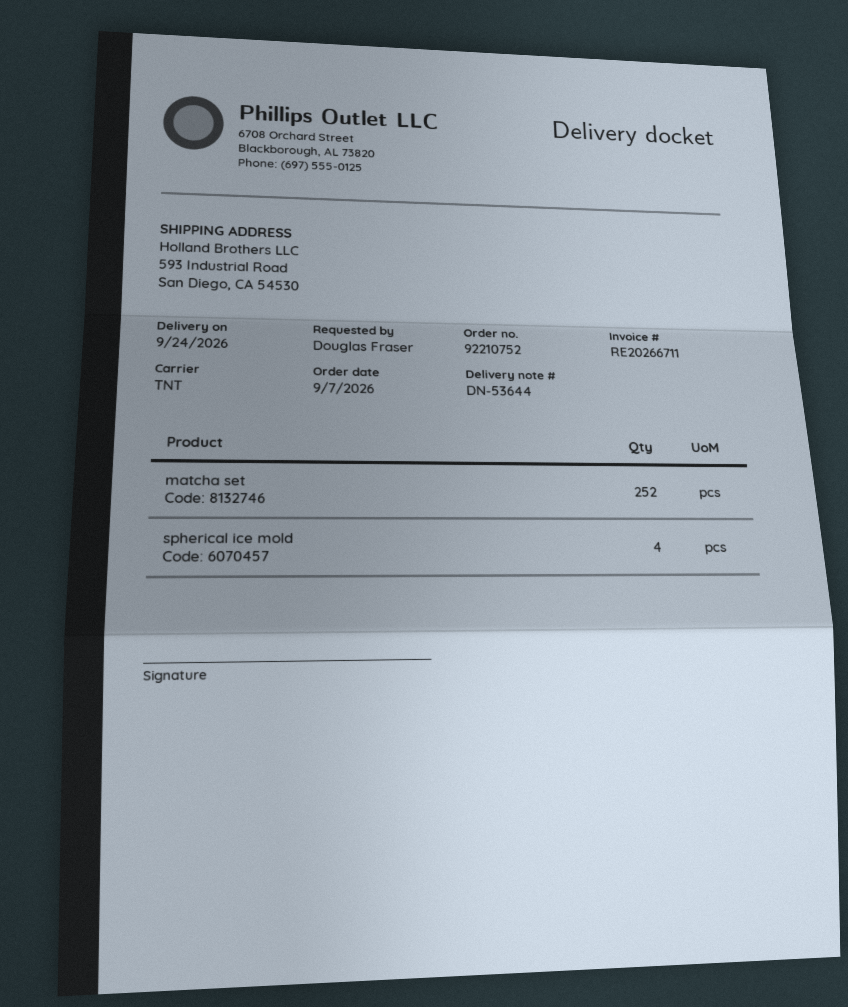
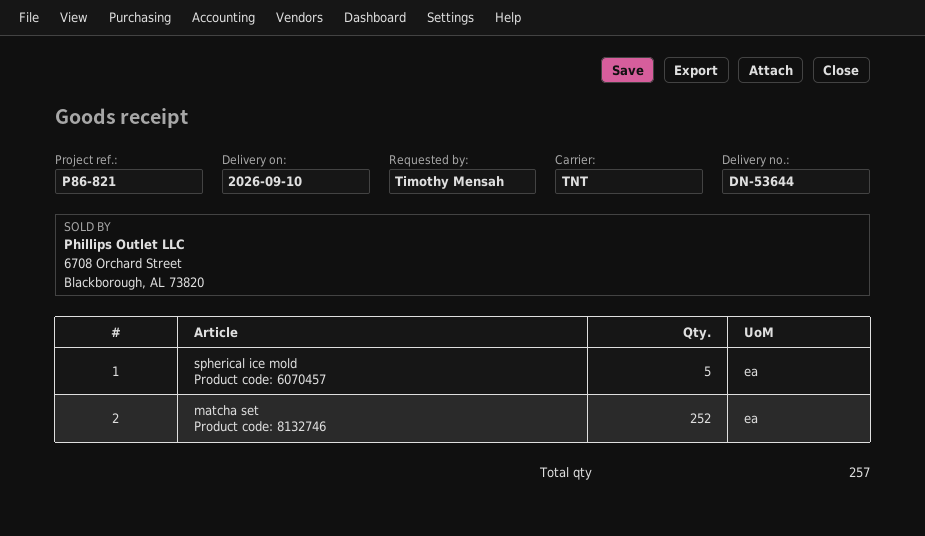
delivery date: 2026-09-24 -> 2026-09-10
ordered by: Douglas Fraser -> Timothy Mensah
spherical ice mold: 4 -> 5

